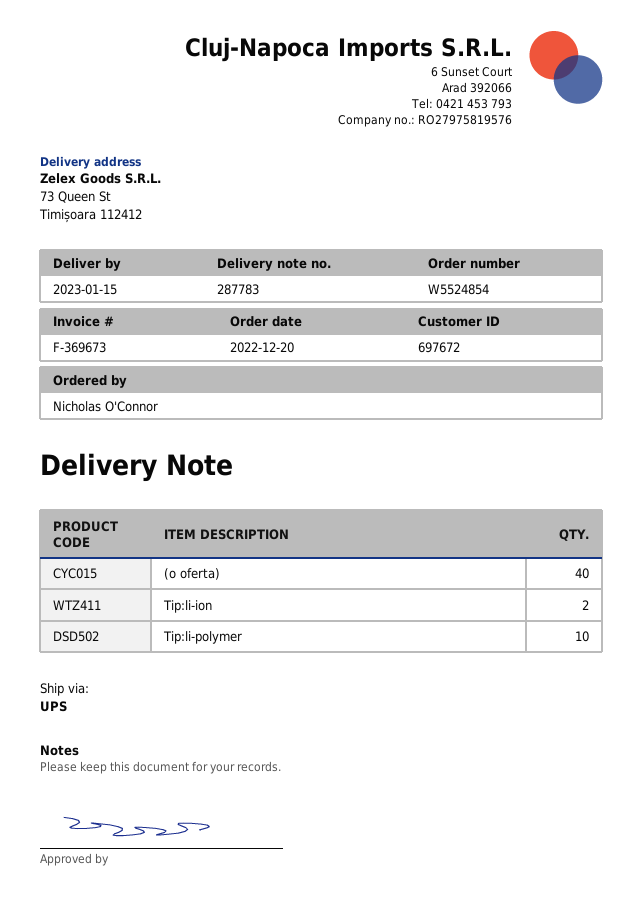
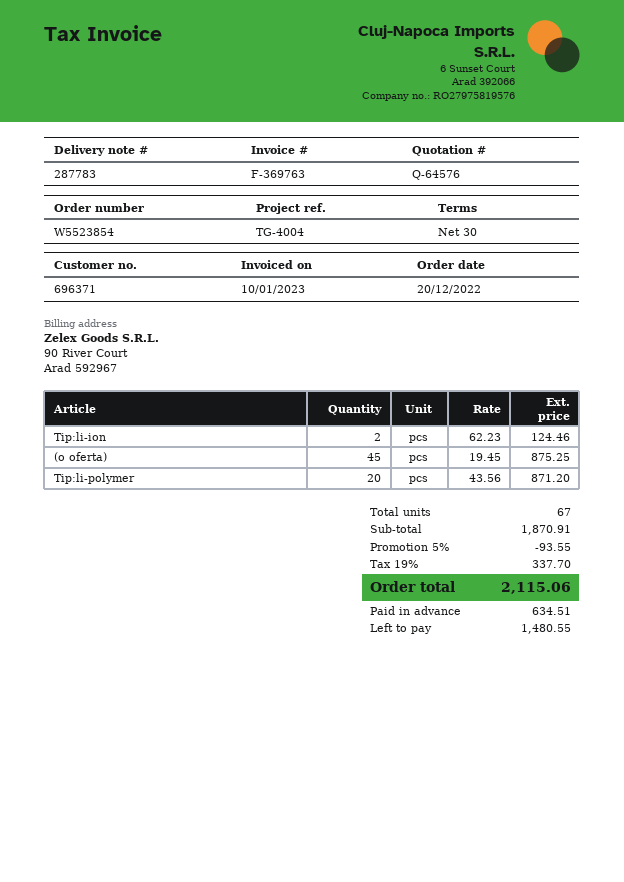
order number: W5524854 -> W5523854
invoice number: F-369673 -> F-369763
customer number: 697672 -> 696371
(o oferta): 40 -> 45
Tip:li-polymer: 10 -> 20

